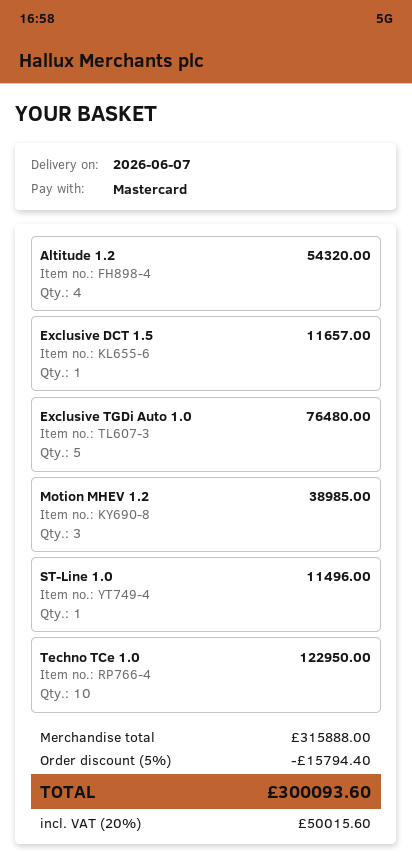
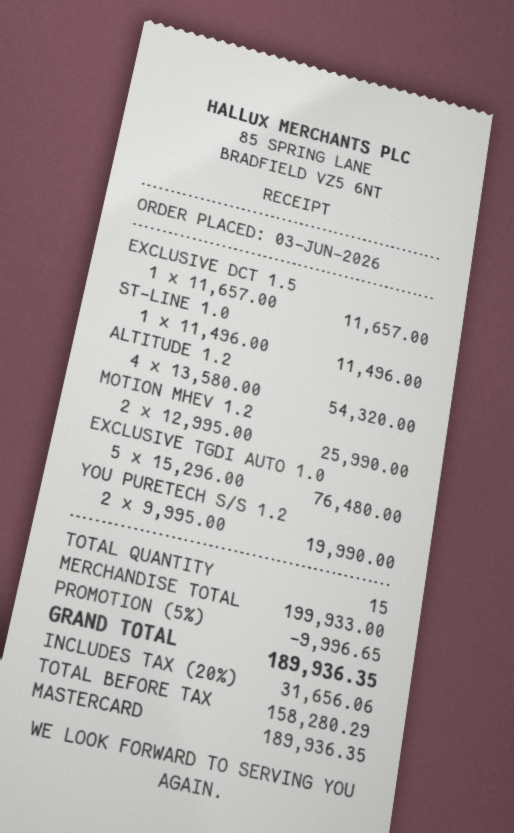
Motion MHEV 1.2: 3 for 38985.00 -> 2 for 25990.00
Techno TCe 1.0: 10 for 122950.00 -> none
YOU PURETECH S/S 1.2: none -> 2 for 19990.00
subtotal: 315888.00 -> 199933.00
discount: 5% = 15794.40 -> 5% = 9996.65
tax: 20% = 50015.60 -> 20% = 31656.06
total: 300093.60 -> 189936.35

